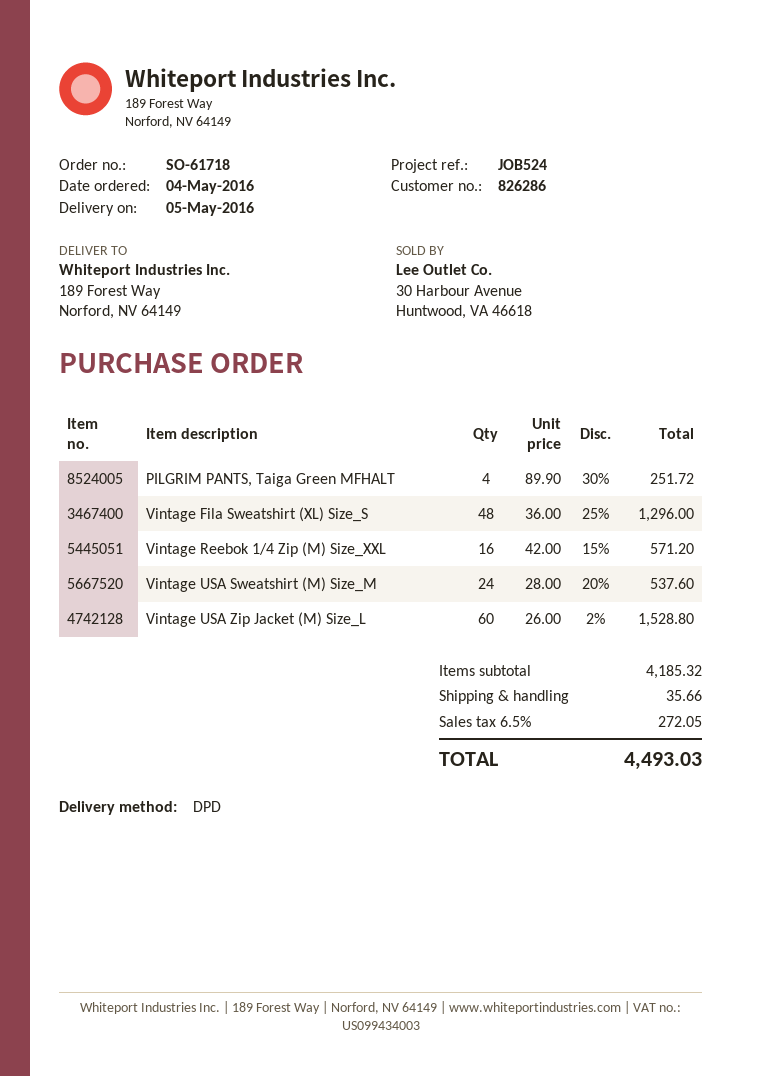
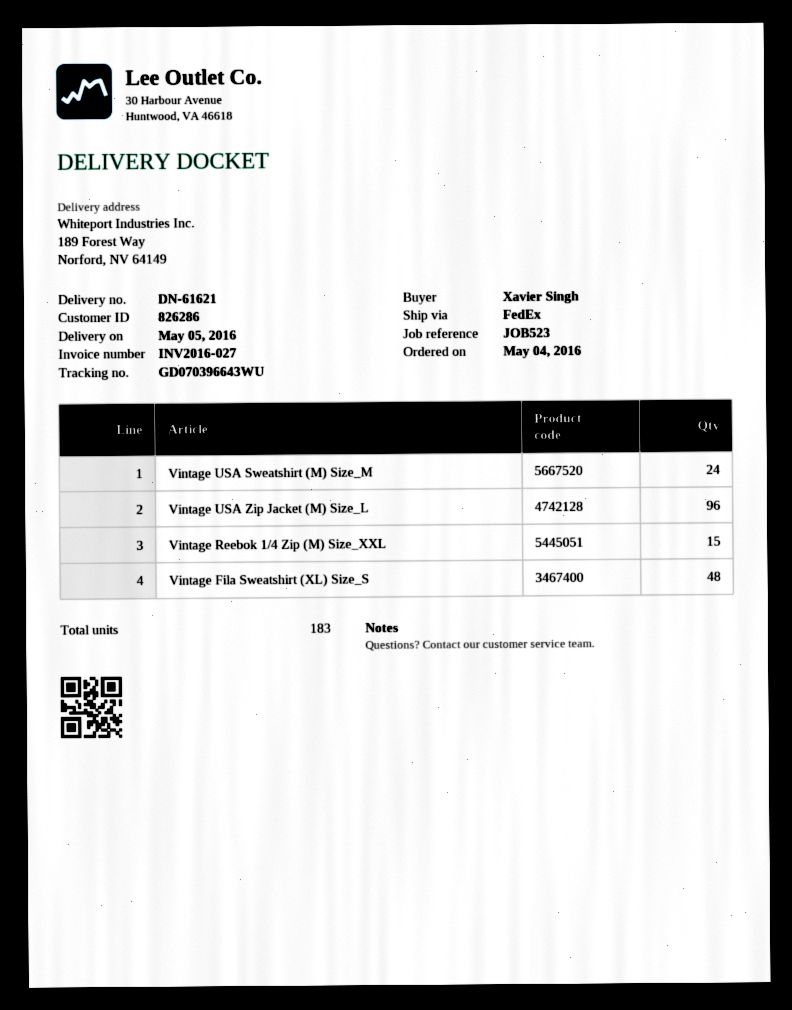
reference: JOB524 -> JOB523
shipping method: DPD -> FedEx
PILGRIM PANTS, Taiga Green MFHALT: 4 -> none
Vintage Reebok 1/4 Zip (M) Size_XXL: 16 -> 15
Vintage USA Zip Jacket (M) Size_L: 60 -> 96

